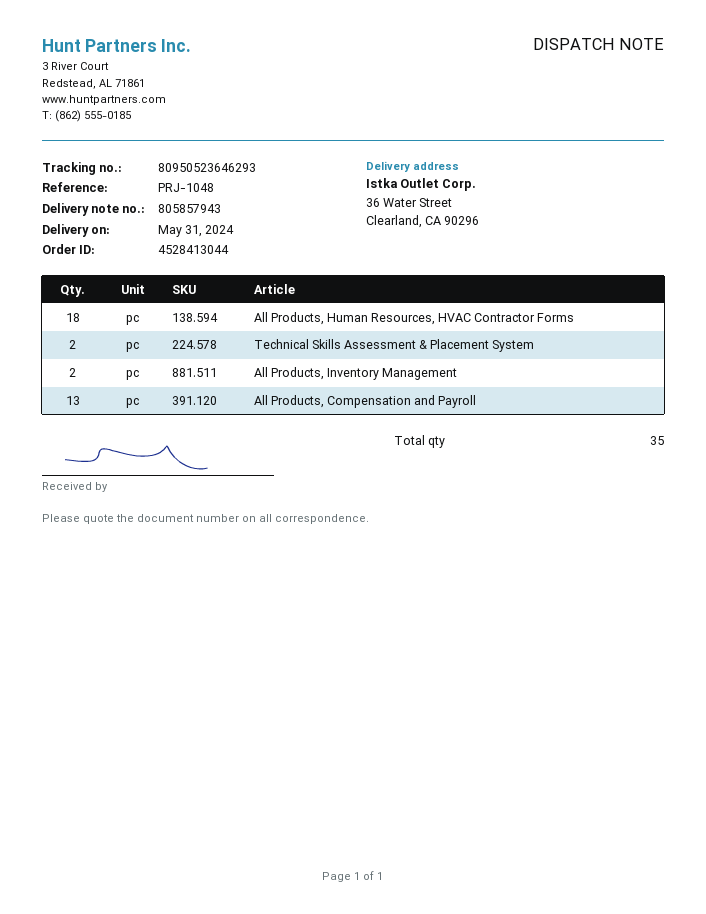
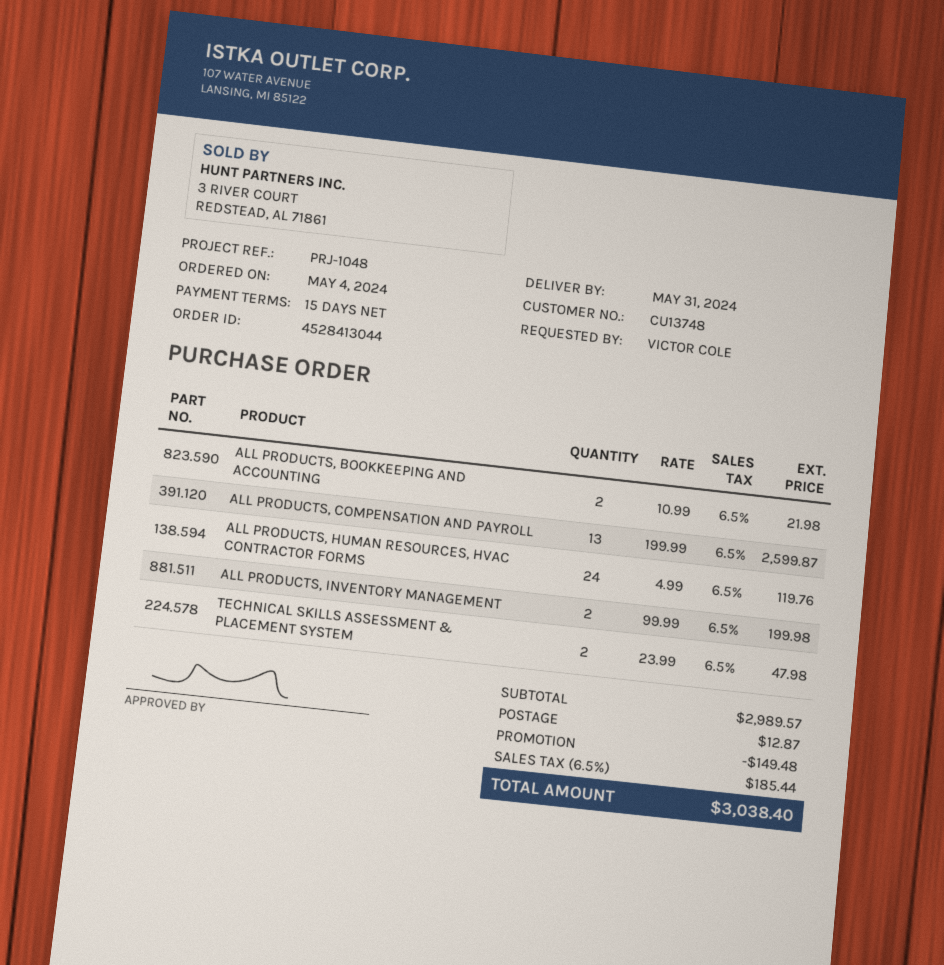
All Products, Human Resources, HVAC Contractor Forms: 18 -> 24
ALL PRODUCTS, BOOKKEEPING AND ACCOUNTING: none -> 2

